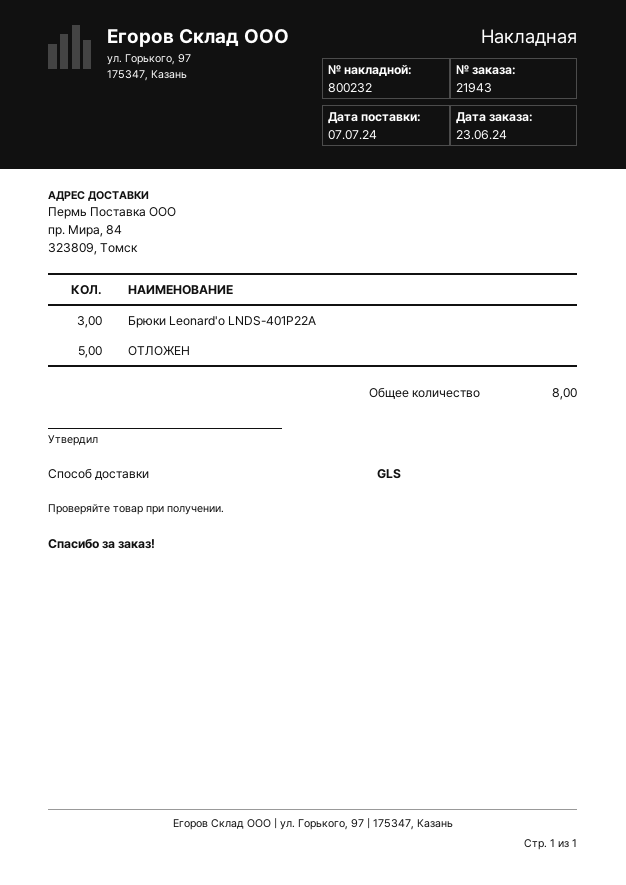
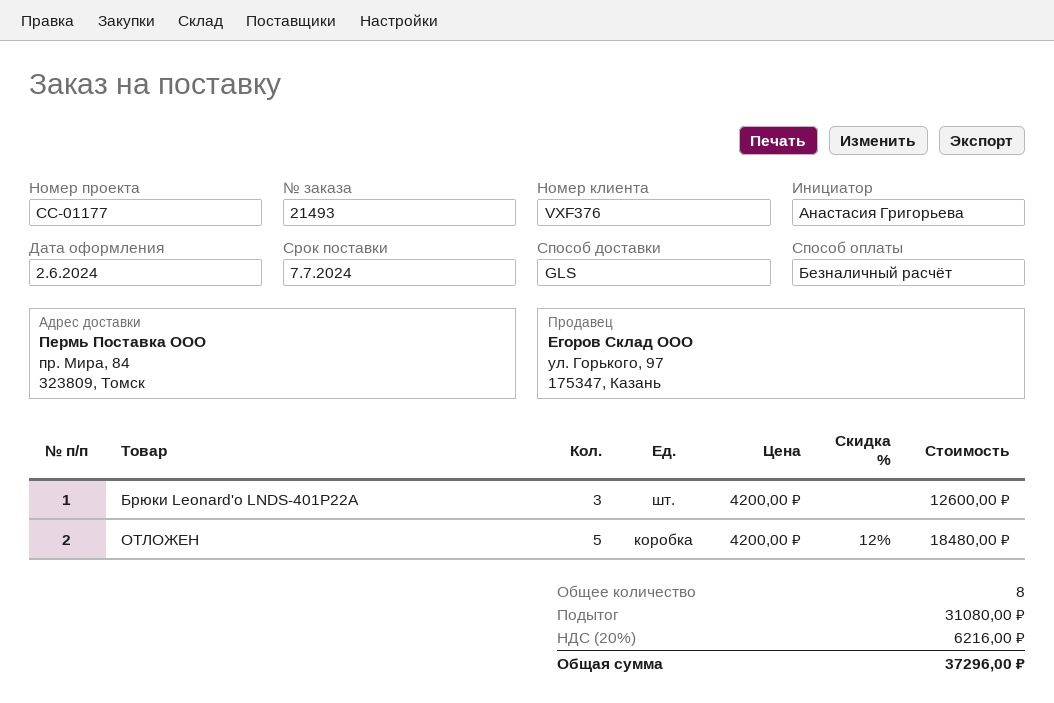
order number: 21943 -> 21493
order date: 2024-06-23 -> 2024-06-02

